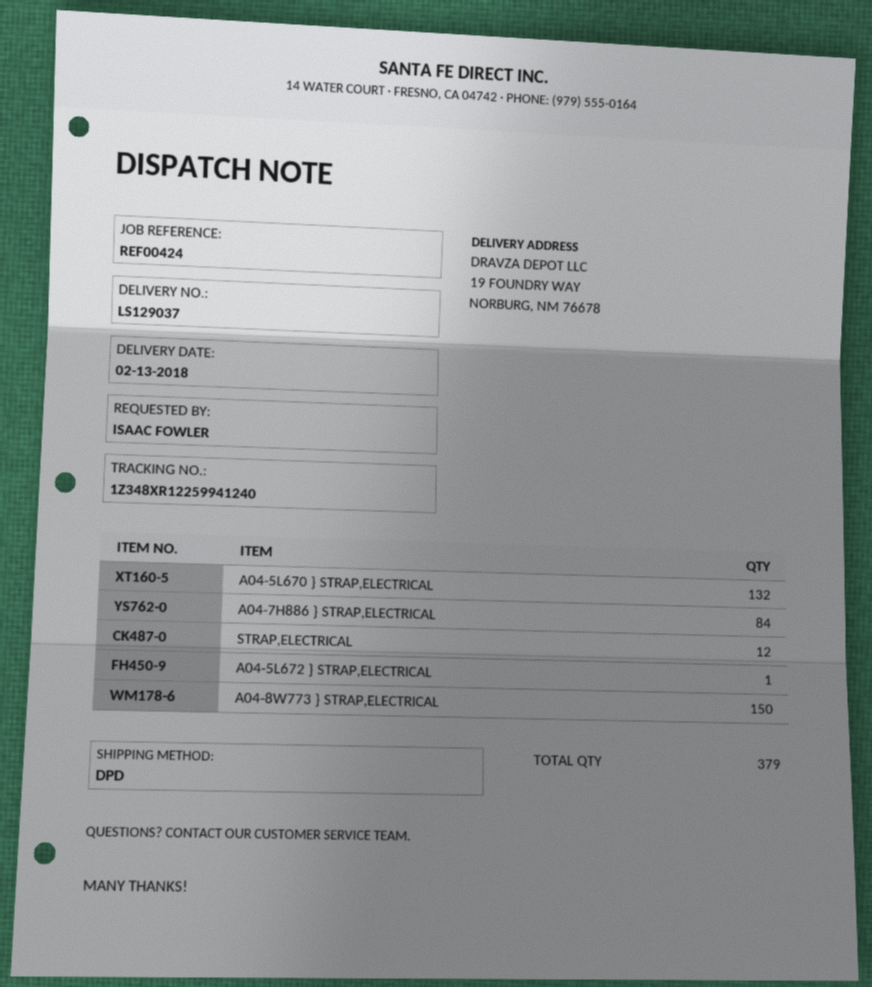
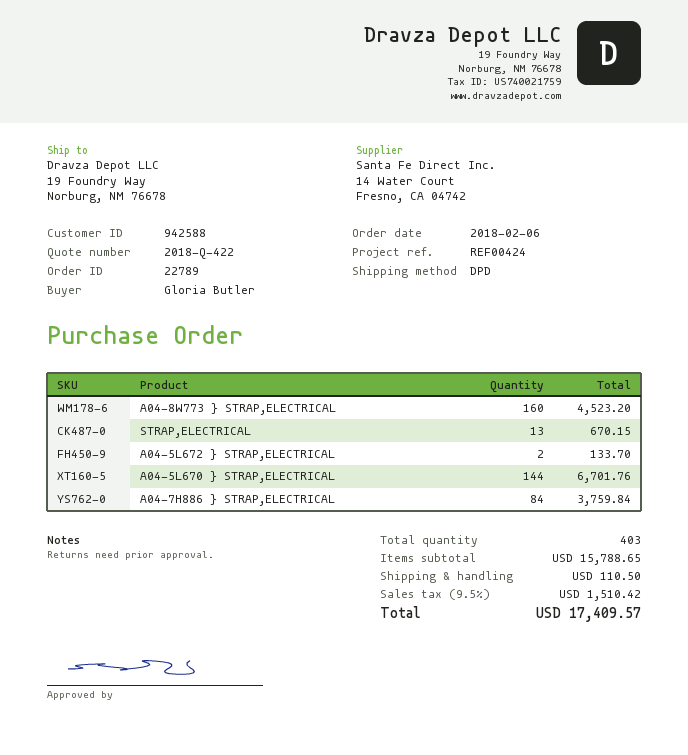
ordered by: ISAAC FOWLER -> Gloria Butler
A04-5L670 } STRAP,ELECTRICAL: 132 -> 144
STRAP,ELECTRICAL: 12 -> 13
A04-5L672 } STRAP,ELECTRICAL: 1 -> 2
A04-8W773 } STRAP,ELECTRICAL: 150 -> 160
total quantity: 379 -> 403

